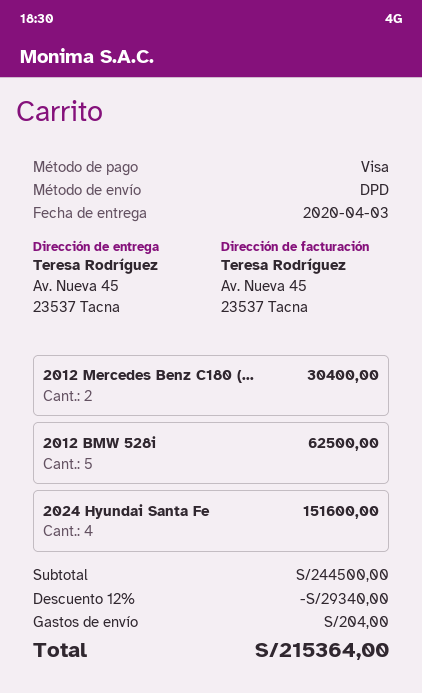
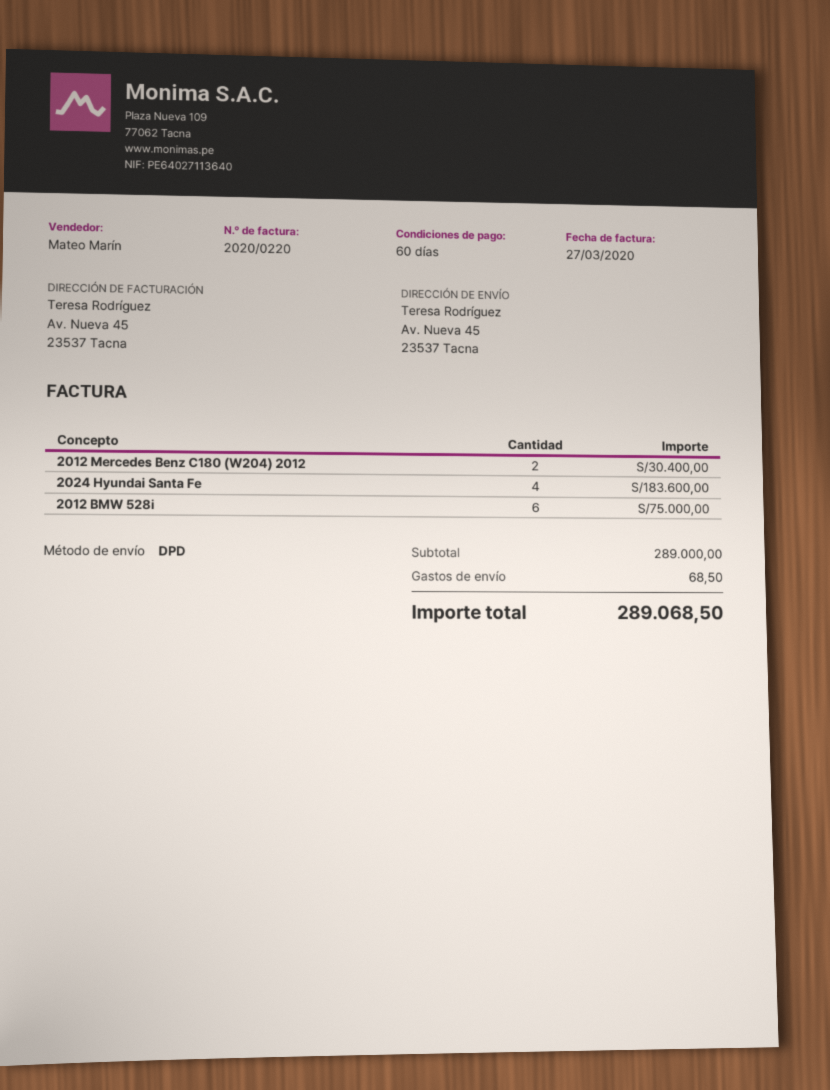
2012 BMW 528i: 5 for 62500.00 -> 6 for 75000.00
2024 Hyundai Santa Fe: 4 for 151600.00 -> 4 for 183600.00
subtotal: 244500.00 -> 289000.00
discount: 12% = 29340.00 -> none
shipping: 204.00 -> 68.50
total: 215364.00 -> 289068.50

